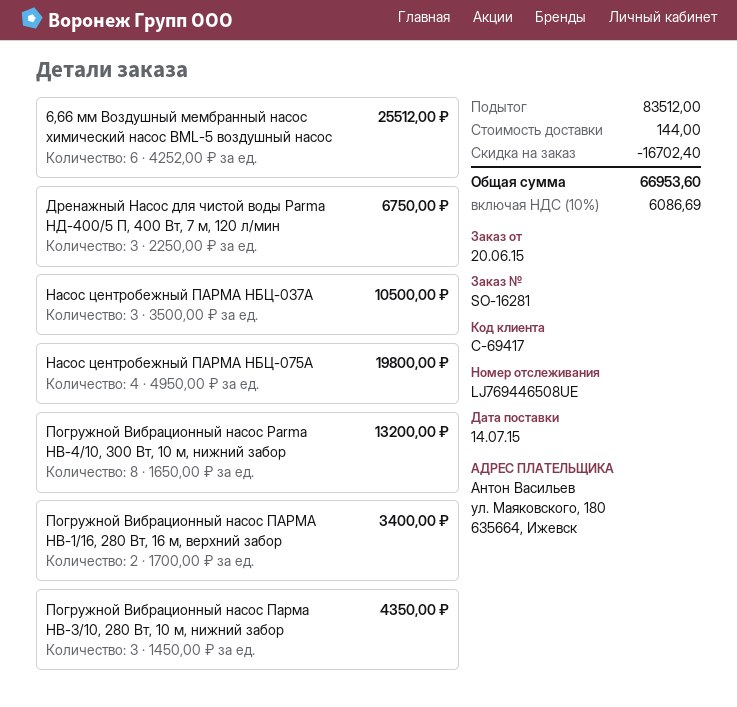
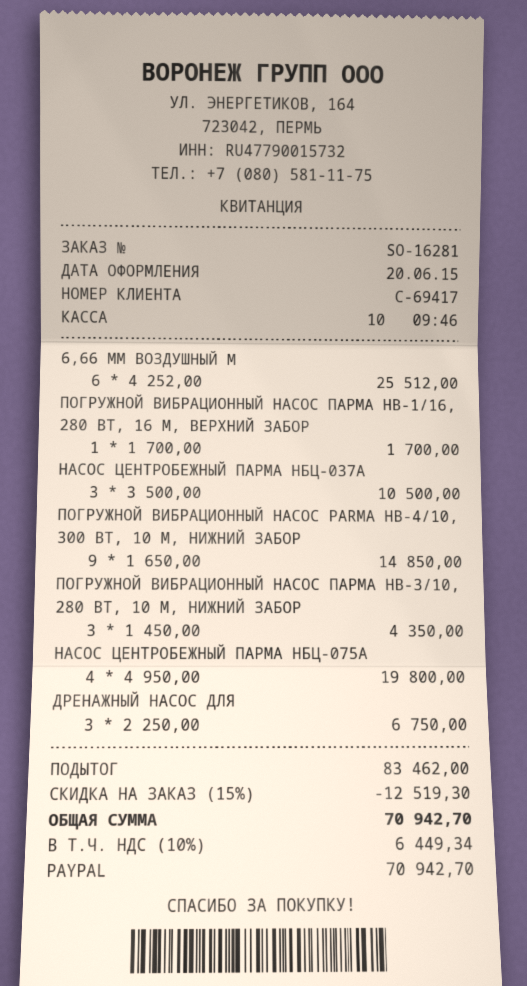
Погружной Вибрационный насос Parma НВ-4/10, 300 Вт, 10 м, нижний забор: 8 x 1650.00 = 13200.00 -> 9 x 1650.00 = 14850.00
Погружной Вибрационный насос ПАРМА НВ-1/16, 280 Вт, 16 м, верхний забор: 2 x 1700.00 = 3400.00 -> 1 x 1700.00 = 1700.00
subtotal: 83512.00 -> 83462.00
discount: 16702.40 -> 12519.30
shipping: 144.00 -> none
tax: 10% = 6086.69 -> 10% = 6449.34
total: 66953.60 -> 70942.70

